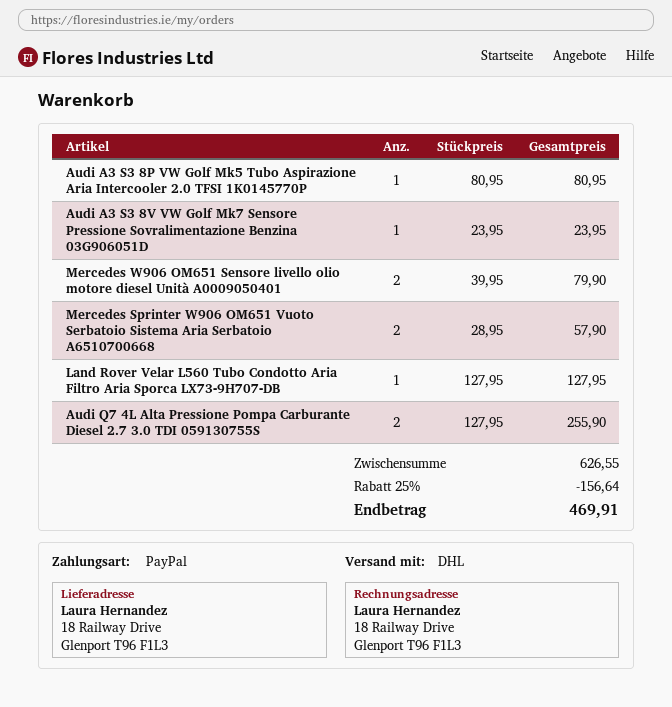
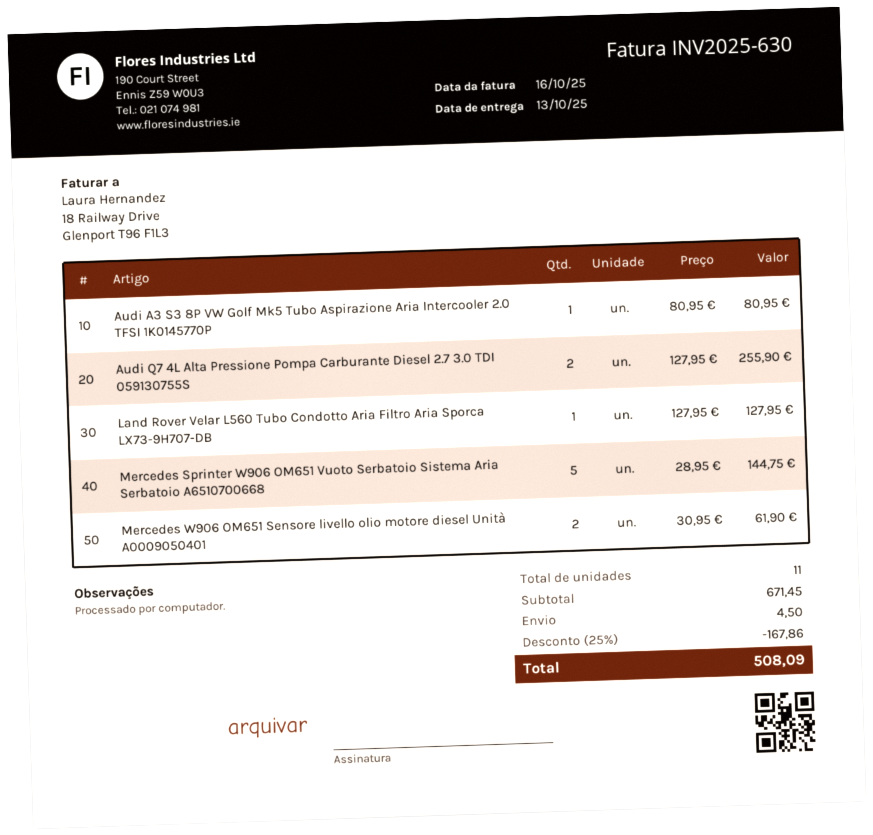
Audi A3 S3 8V VW Golf Mk7 Sensore Pressione Sovralimentazione Benzina 03G906051D: 1 x 23.95 = 23.95 -> none
Mercedes W906 OM651 Sensore livello olio motore diesel Unità A0009050401: 2 x 39.95 = 79.90 -> 2 x 30.95 = 61.90
Mercedes Sprinter W906 OM651 Vuoto Serbatoio Sistema Aria Serbatoio A6510700668: 2 x 28.95 = 57.90 -> 5 x 28.95 = 144.75
subtotal: 626.55 -> 671.45
discount: 25% = 156.64 -> 25% = 167.86
shipping: none -> 4.50
total: 469.91 -> 508.09

